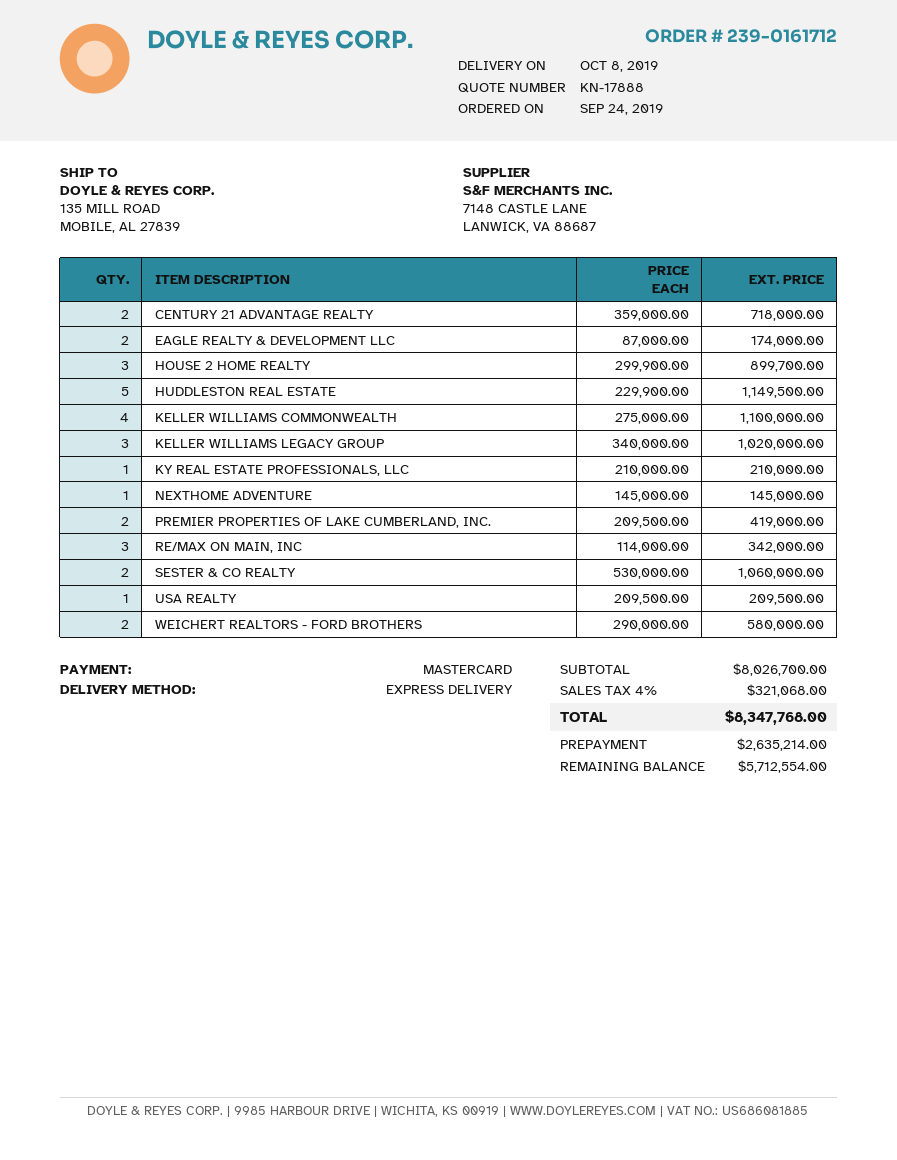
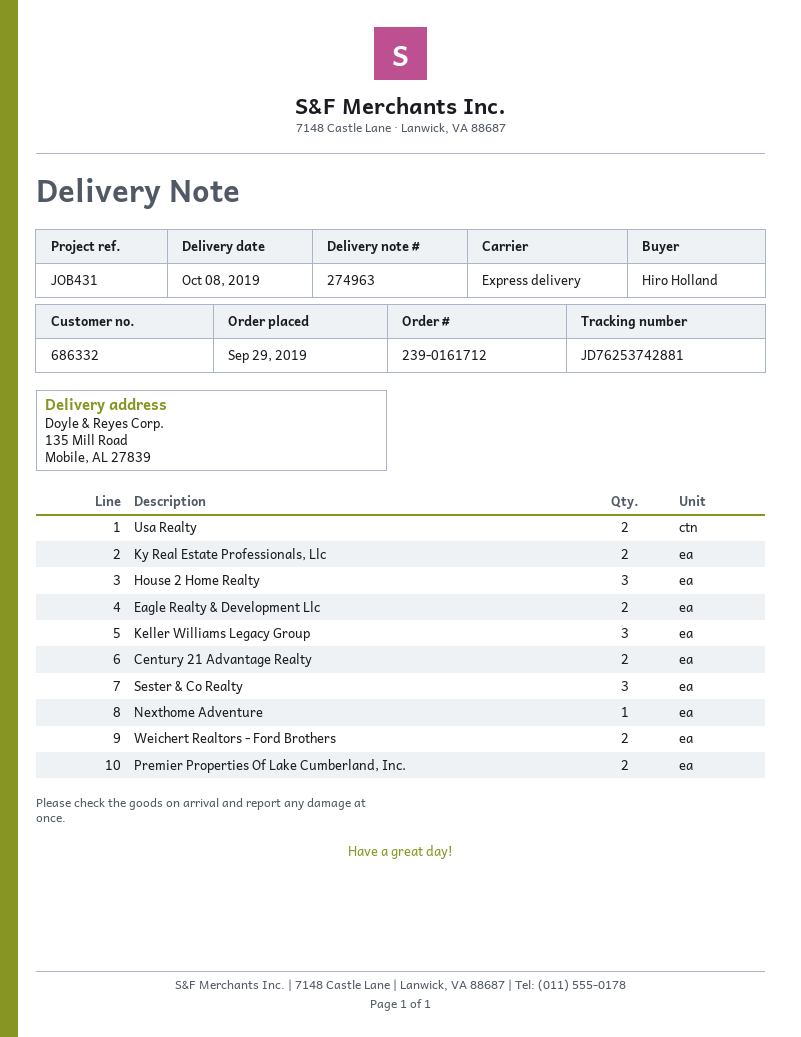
order date: 2019-09-24 -> 2019-09-29
HUDDLESTON REAL ESTATE: 5 -> none
KELLER WILLIAMS COMMONWEALTH: 4 -> none
KY REAL ESTATE PROFESSIONALS, LLC: 1 -> 2
RE/MAX ON MAIN, INC: 3 -> none
SESTER & CO REALTY: 2 -> 3
USA REALTY: 1 -> 2

